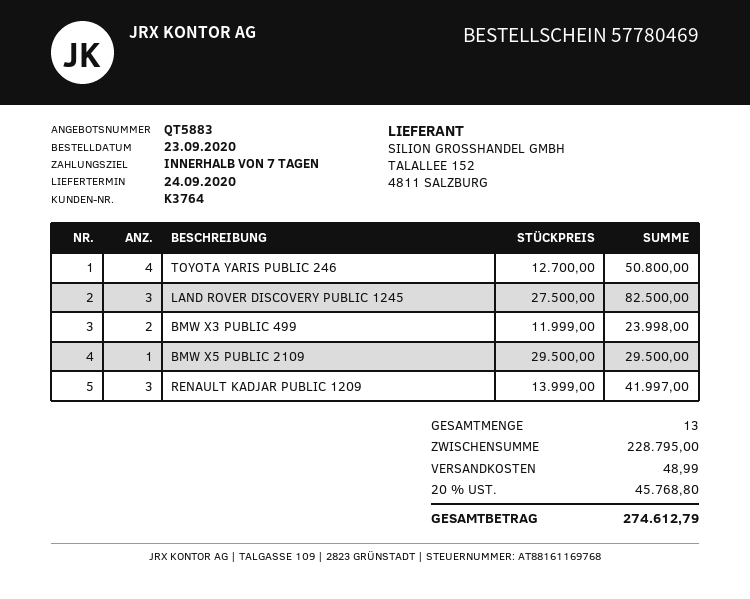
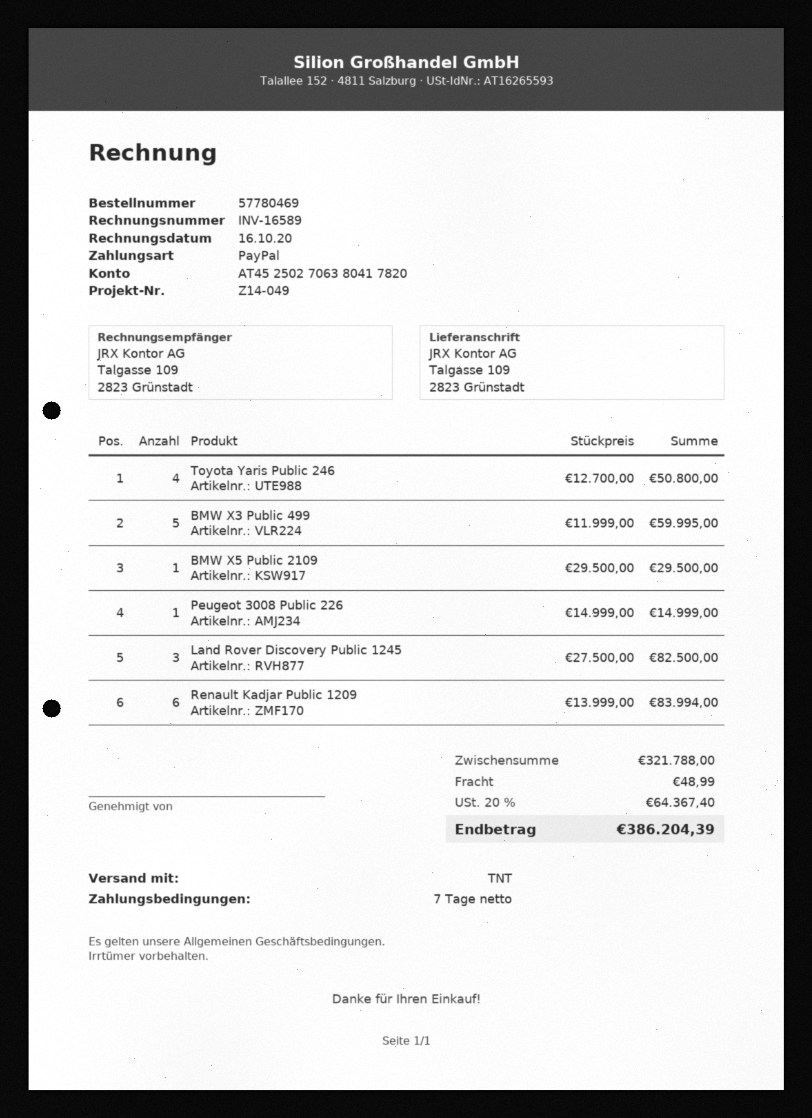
BMW X3 PUBLIC 499: 2 x 11999.00 = 23998.00 -> 5 x 11999.00 = 59995.00
RENAULT KADJAR PUBLIC 1209: 3 x 13999.00 = 41997.00 -> 6 x 13999.00 = 83994.00
Peugeot 3008 Public 226: none -> 1 x 14999.00 = 14999.00
subtotal: 228795.00 -> 321788.00
tax: 20% = 45768.80 -> 20% = 64367.40
total: 274612.79 -> 386204.39

